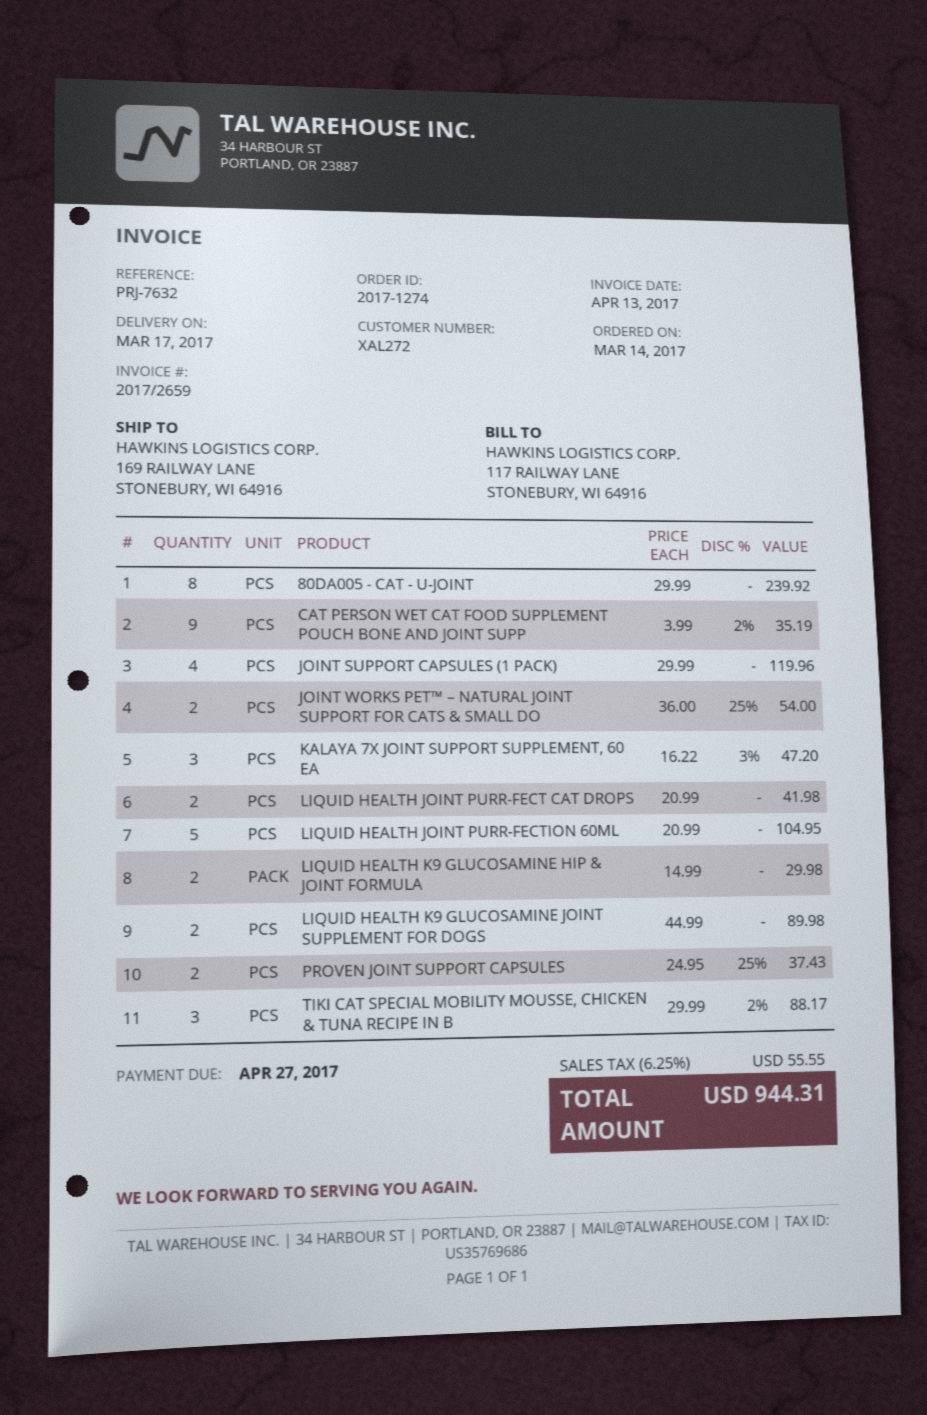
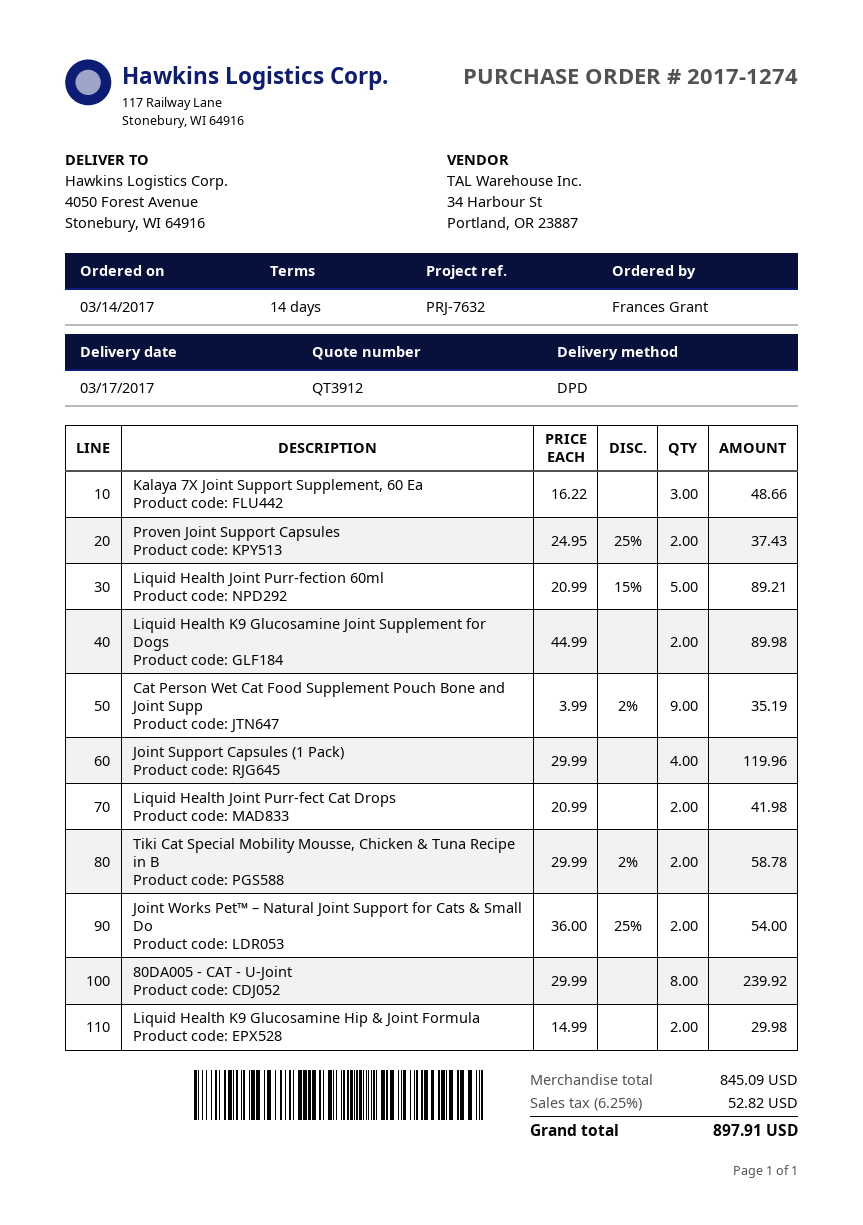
ship to: 169 RAILWAY LANE, STONEBURY, WI 64916 -> 4050 Forest Avenue, Stonebury, WI 64916
KALAYA 7X JOINT SUPPORT SUPPLEMENT, 60 EA: 3 x 16.22 - 3% = 47.20 -> 3 x 16.22 = 48.66
LIQUID HEALTH JOINT PURR-FECTION 60ML: 5 x 20.99 = 104.95 -> 5 x 20.99 - 15% = 89.21
TIKI CAT SPECIAL MOBILITY MOUSSE, CHICKEN & TUNA RECIPE IN B: 3 x 29.99 - 2% = 88.17 -> 2 x 29.99 - 2% = 58.78
tax: 6.25% = 55.55 -> 6.25% = 52.82
total: 944.31 -> 897.91

